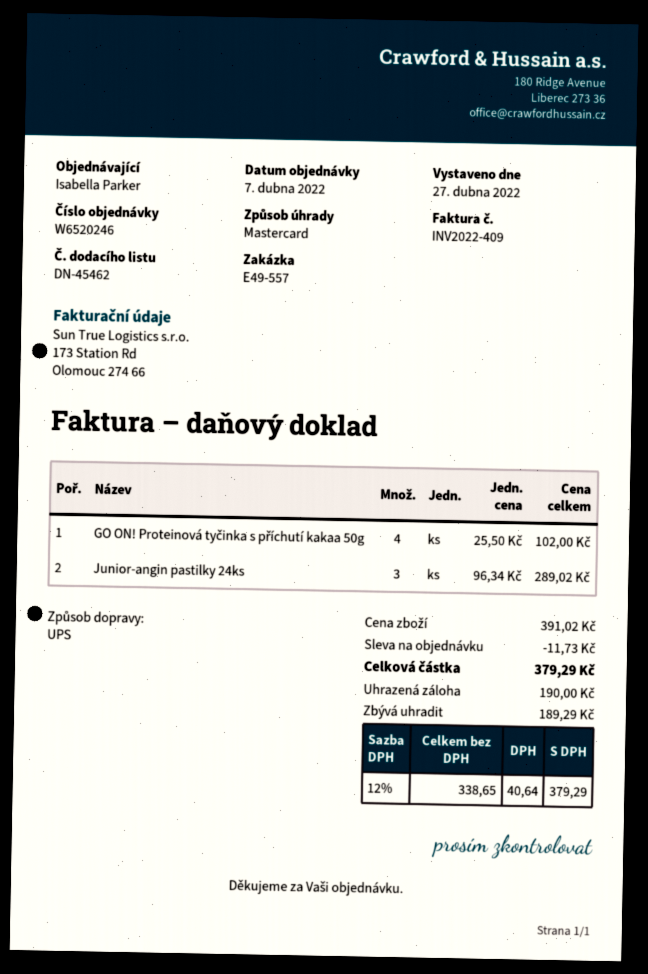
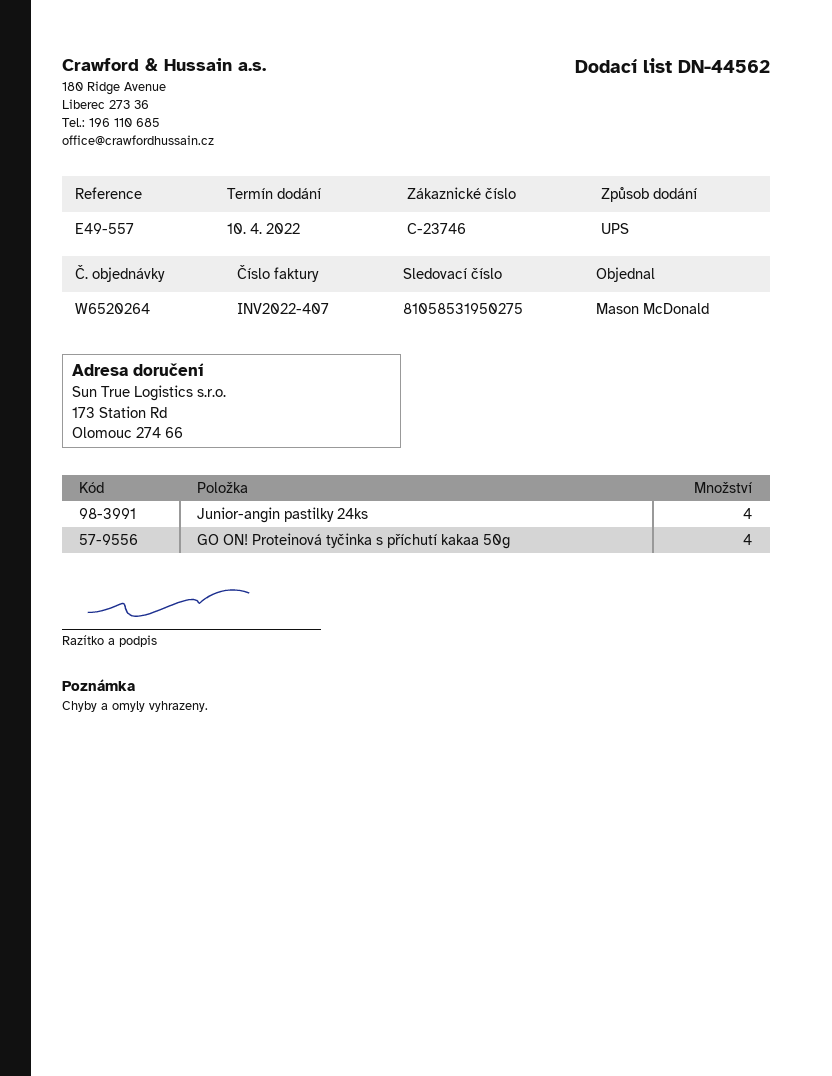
order number: W6520246 -> W6520264
delivery note number: DN-45462 -> DN-44562
invoice number: INV2022-409 -> INV2022-407
ordered by: Isabella Parker -> Mason McDonald
Junior-angin pastilky 24ks: 3 -> 4

